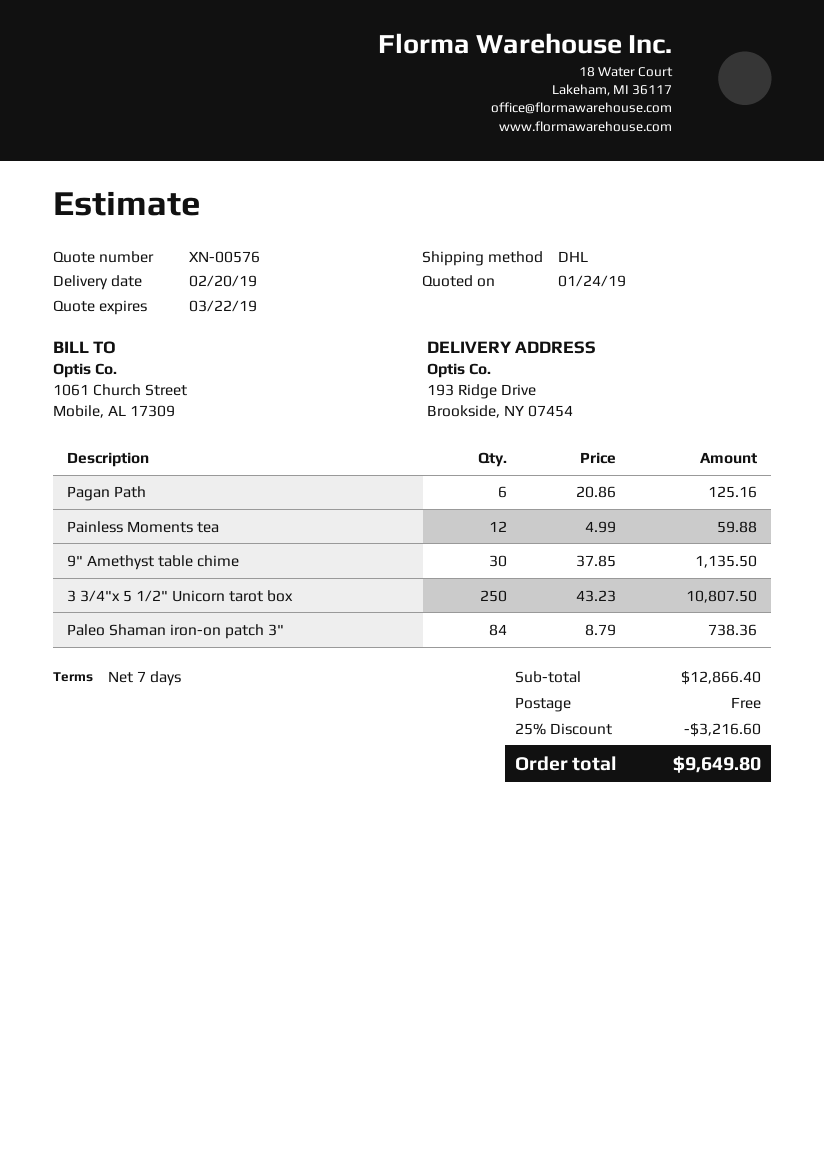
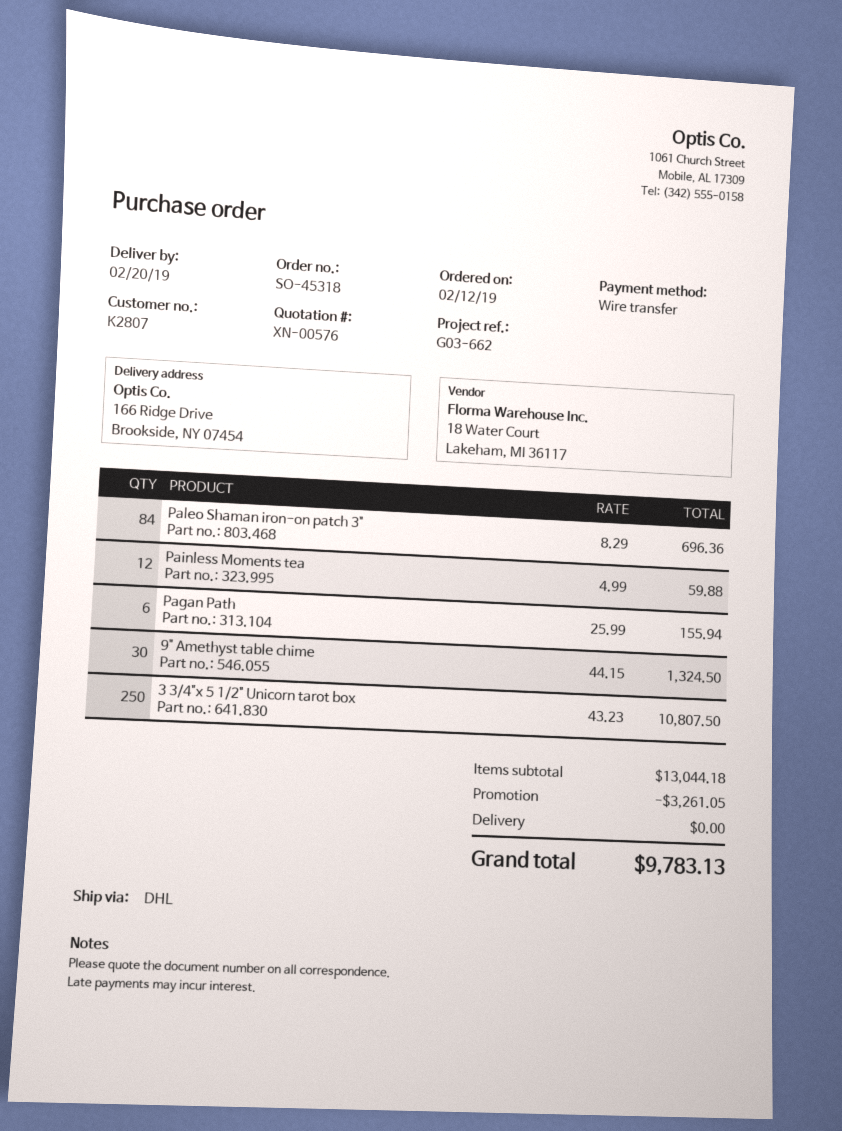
ship to: 193 Ridge Drive, Brookside, NY 07454 -> 166 Ridge Drive, Brookside, NY 07454
Pagan Path: 6 x 20.86 = 125.16 -> 6 x 25.99 = 155.94
9" Amethyst table chime: 30 x 37.85 = 1135.50 -> 30 x 44.15 = 1324.50
Paleo Shaman iron-on patch 3": 84 x 8.79 = 738.36 -> 84 x 8.29 = 696.36
subtotal: 12866.40 -> 13044.18
discount: 3216.60 -> 3261.05
total: 9649.80 -> 9783.13

